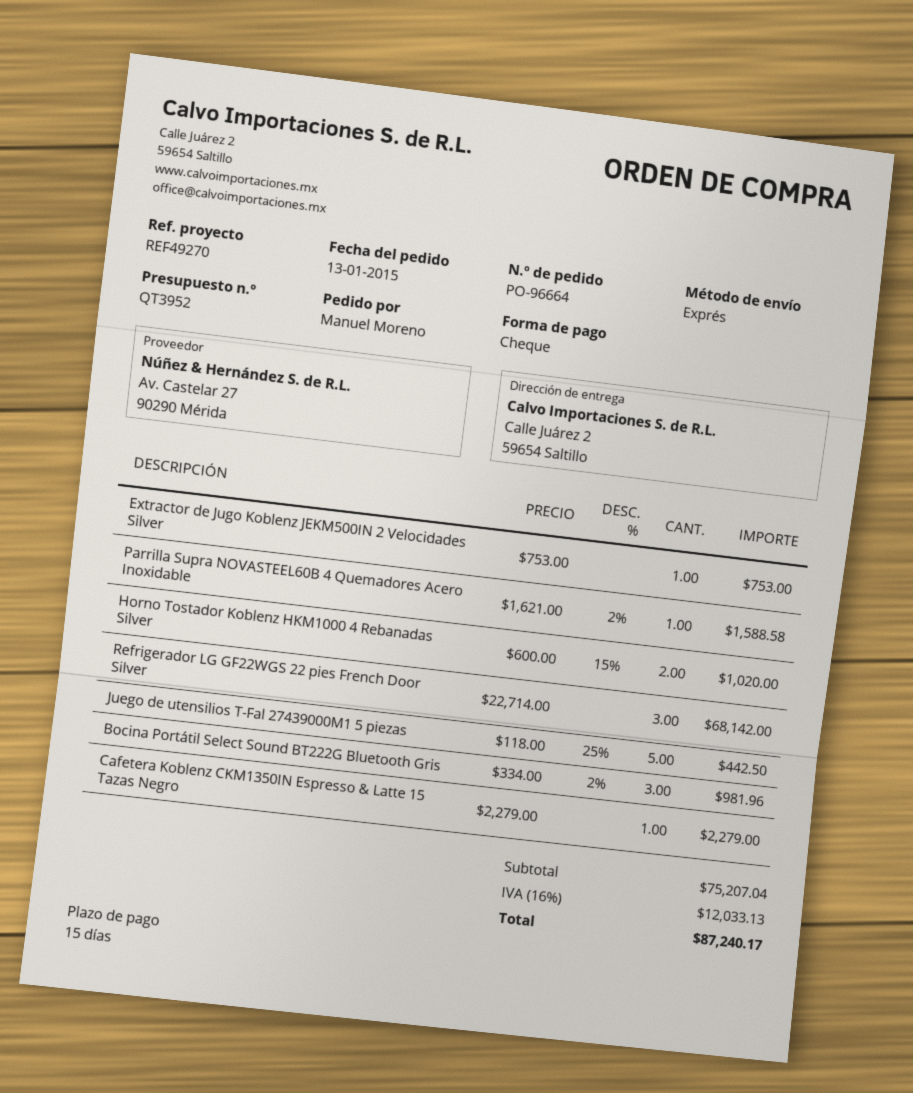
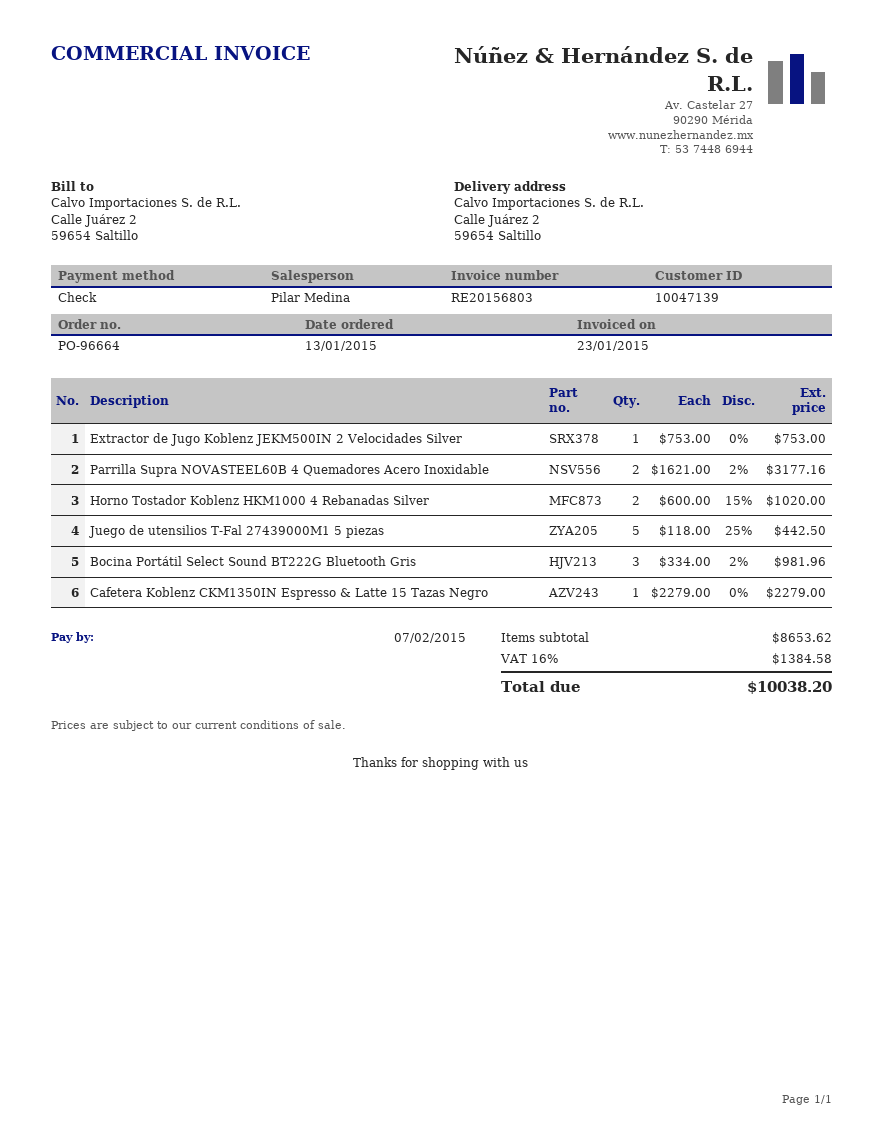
Parrilla Supra NOVASTEEL60B 4 Quemadores Acero Inoxidable: 1 x 1621.00 - 2% = 1588.58 -> 2 x 1621.00 - 2% = 3177.16
Refrigerador LG GF22WGS 22 pies French Door Silver: 3 x 22714.00 = 68142.00 -> none
subtotal: 75207.04 -> 8653.62
tax: 16% = 12033.13 -> 16% = 1384.58
total: 87240.17 -> 10038.20

